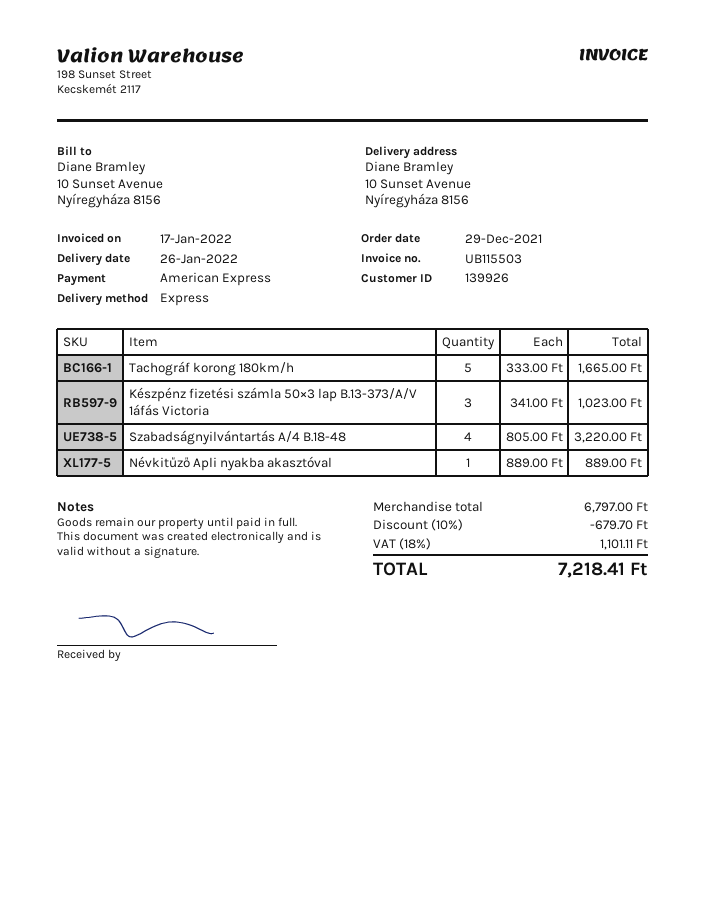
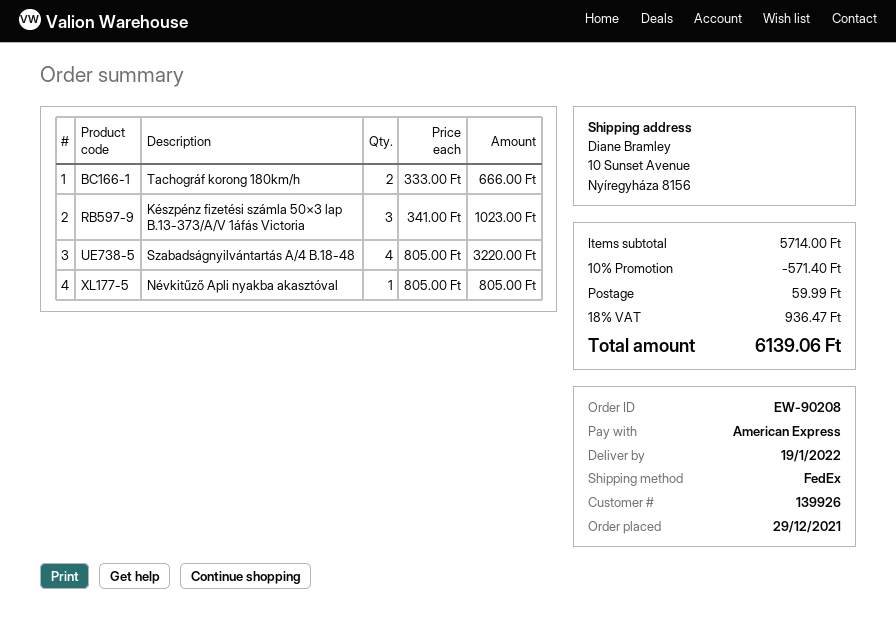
delivery date: 2022-01-26 -> 2022-01-19
shipping method: express -> FedEx
Tachográf korong 180km/h: 5 x 333.00 = 1665.00 -> 2 x 333.00 = 666.00
Névkitűző Apli nyakba akasztóval: 1 x 889.00 = 889.00 -> 1 x 805.00 = 805.00
subtotal: 6797.00 -> 5714.00
discount: 10% = 679.70 -> 10% = 571.40
shipping: none -> 59.99
tax: 18% = 1101.11 -> 18% = 936.47
total: 7218.41 -> 6139.06

